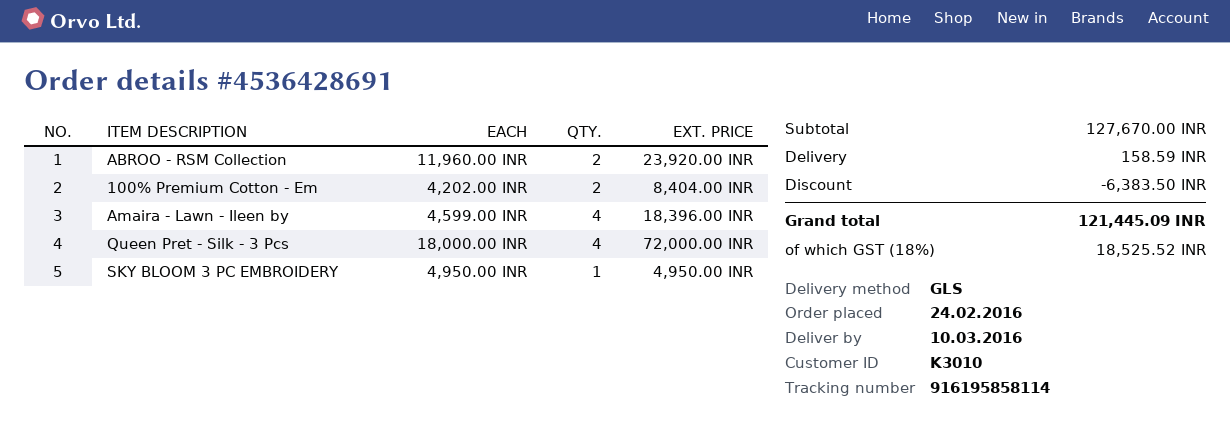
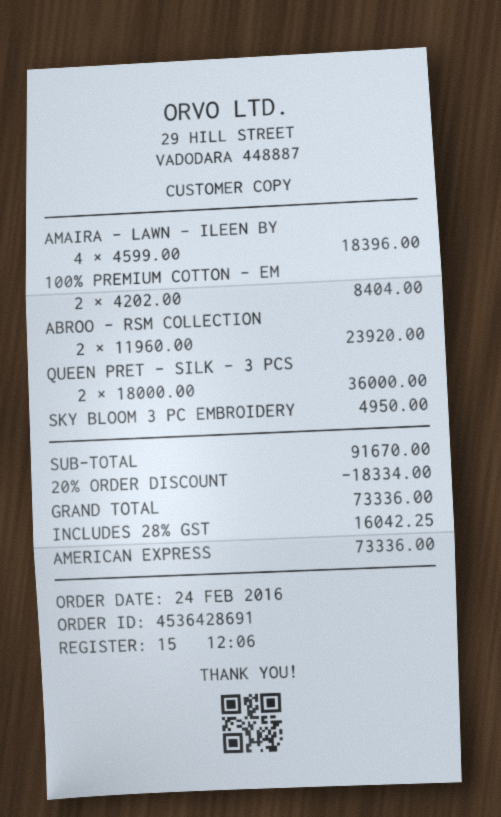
Queen Pret - Silk - 3 Pcs: 4 x 18000.00 = 72000.00 -> 2 x 18000.00 = 36000.00
subtotal: 127670.00 -> 91670.00
discount: 6383.50 -> 18334.00
shipping: 158.59 -> none
tax: 18% = 18525.52 -> 28% = 16042.25
total: 121445.09 -> 73336.00

